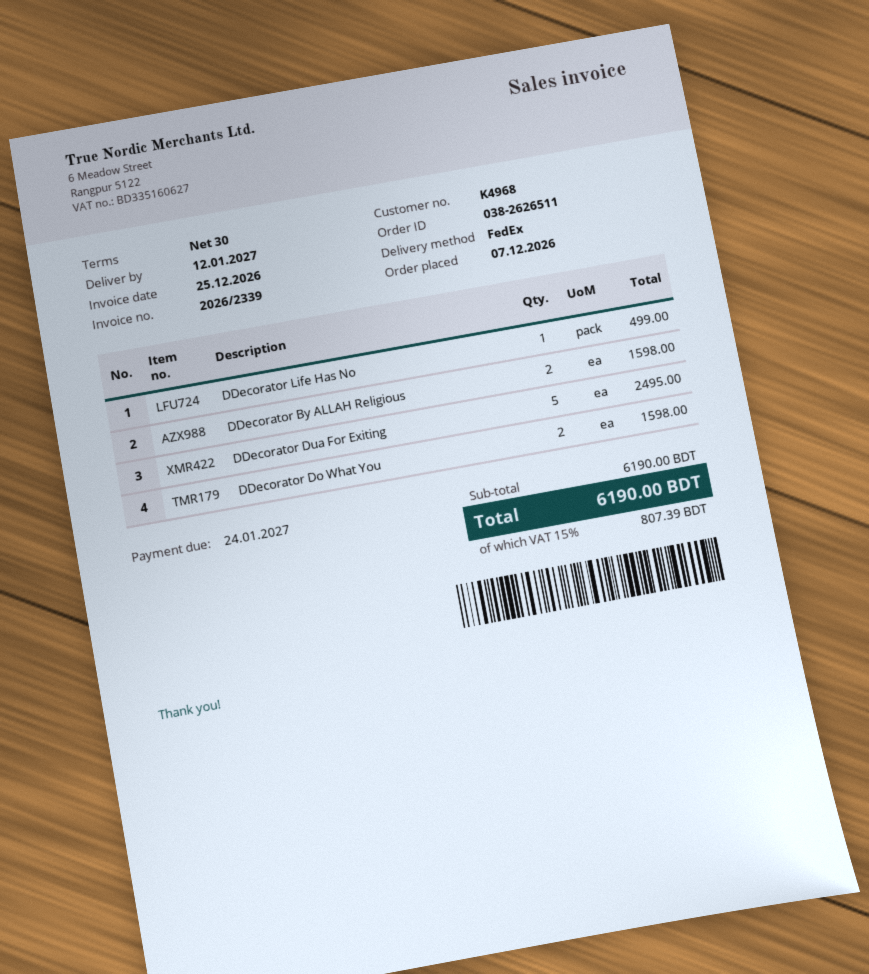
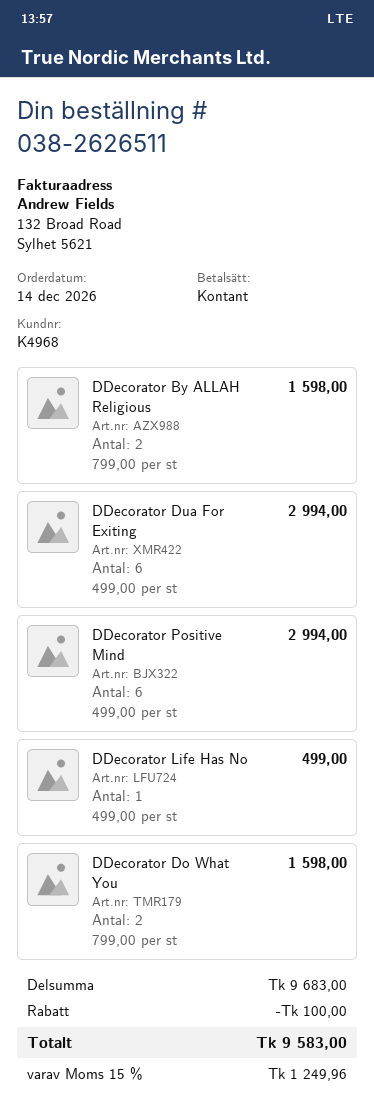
order date: 2026-12-07 -> 2026-12-14
DDecorator Dua For Exiting: 5 for 2495.00 -> 6 for 2994.00
DDecorator Positive Mind: none -> 6 for 2994.00
subtotal: 6190.00 -> 9683.00
discount: none -> 100.00
tax: 15% = 807.39 -> 15% = 1249.96
total: 6190.00 -> 9583.00

